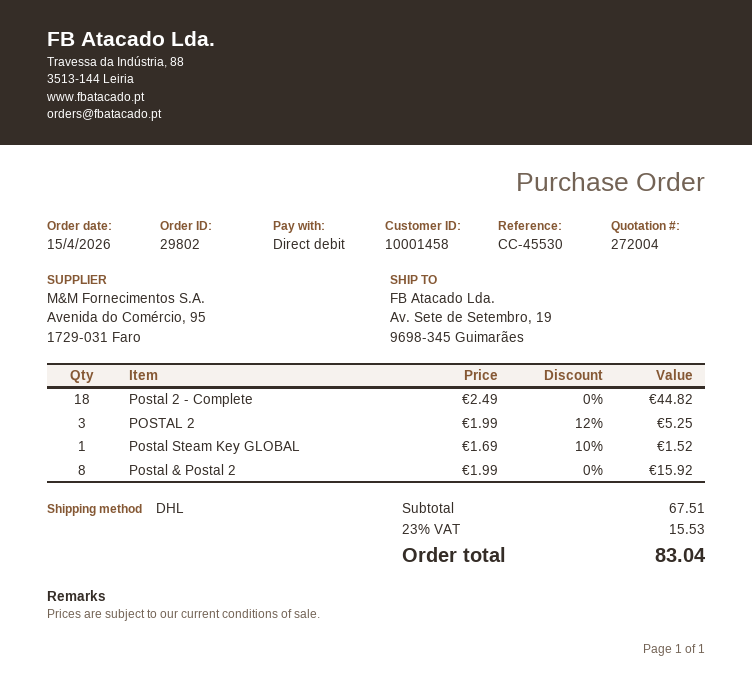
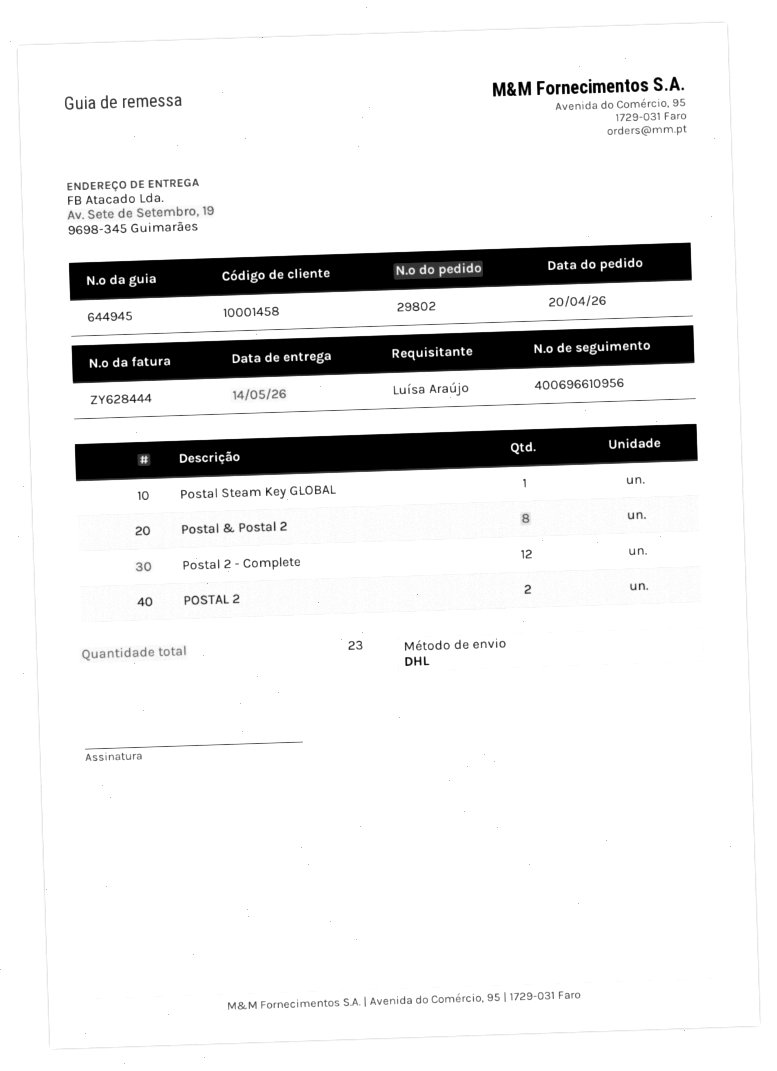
order date: 2026-04-15 -> 2026-04-20
Postal 2 - Complete: 18 -> 12
POSTAL 2: 3 -> 2

